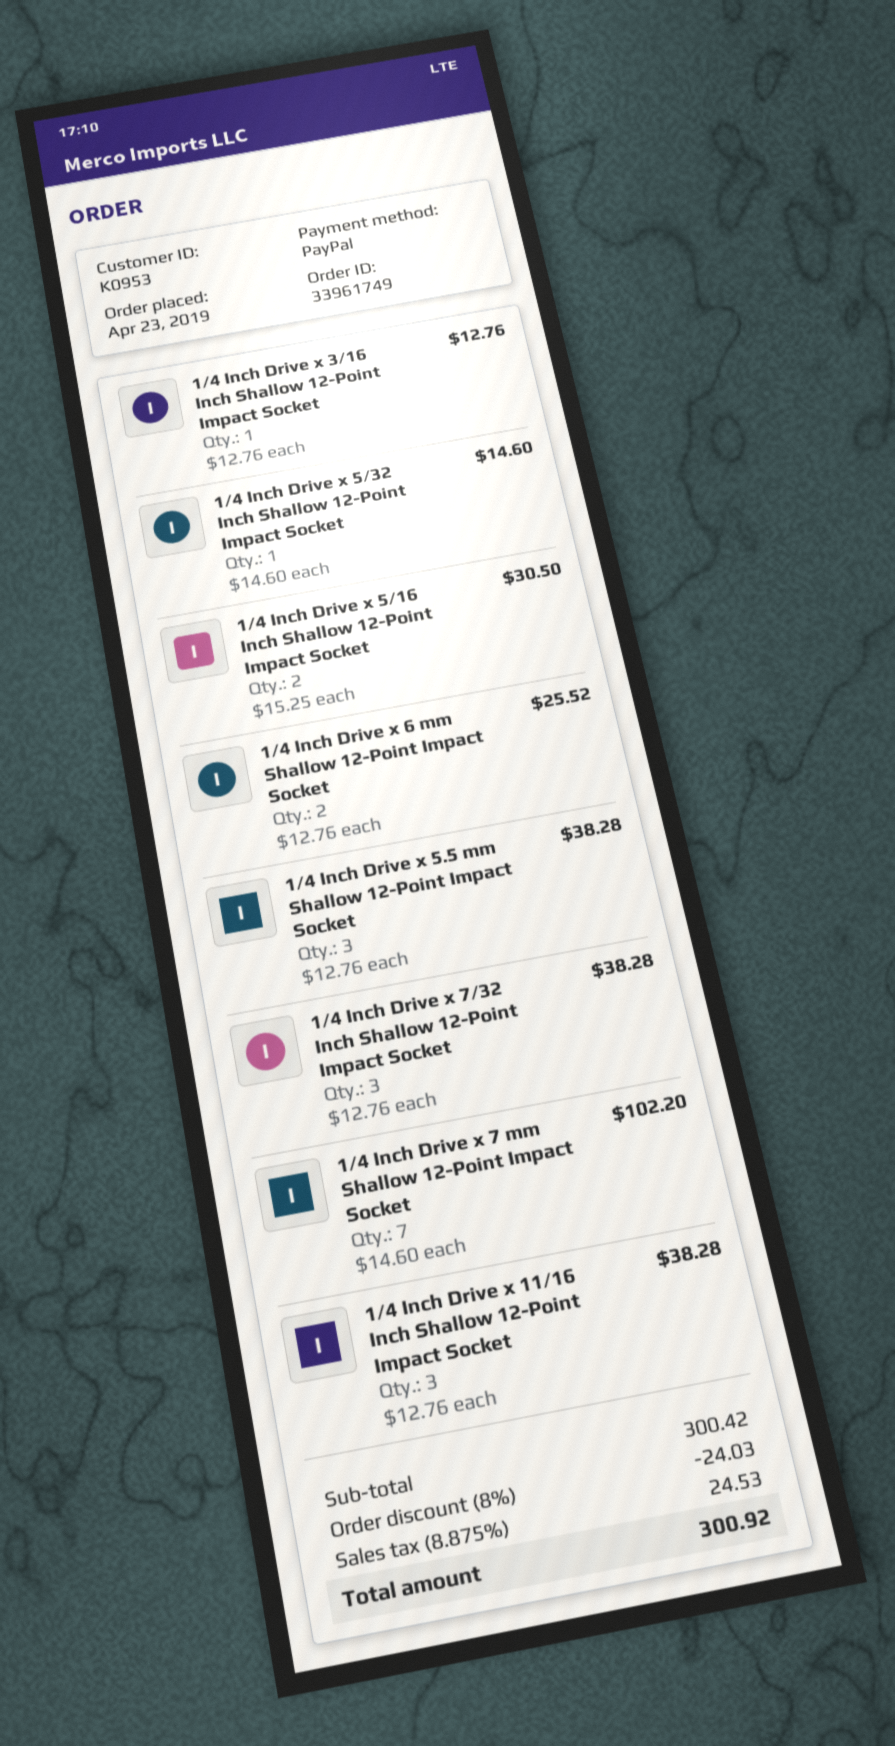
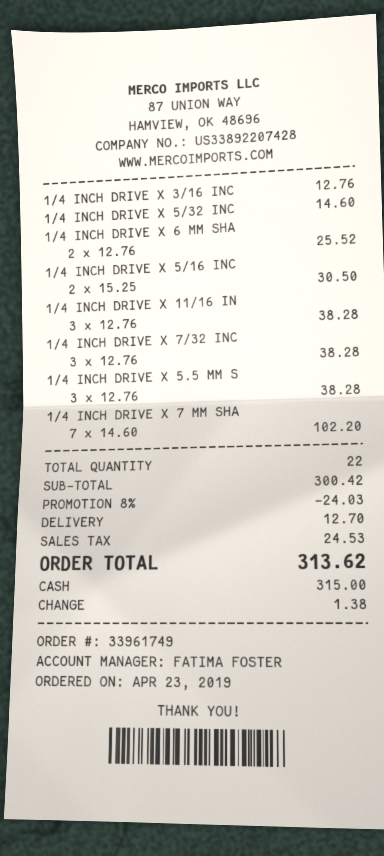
payment method: PayPal -> cash
shipping: none -> 12.70
total: 300.92 -> 313.62

